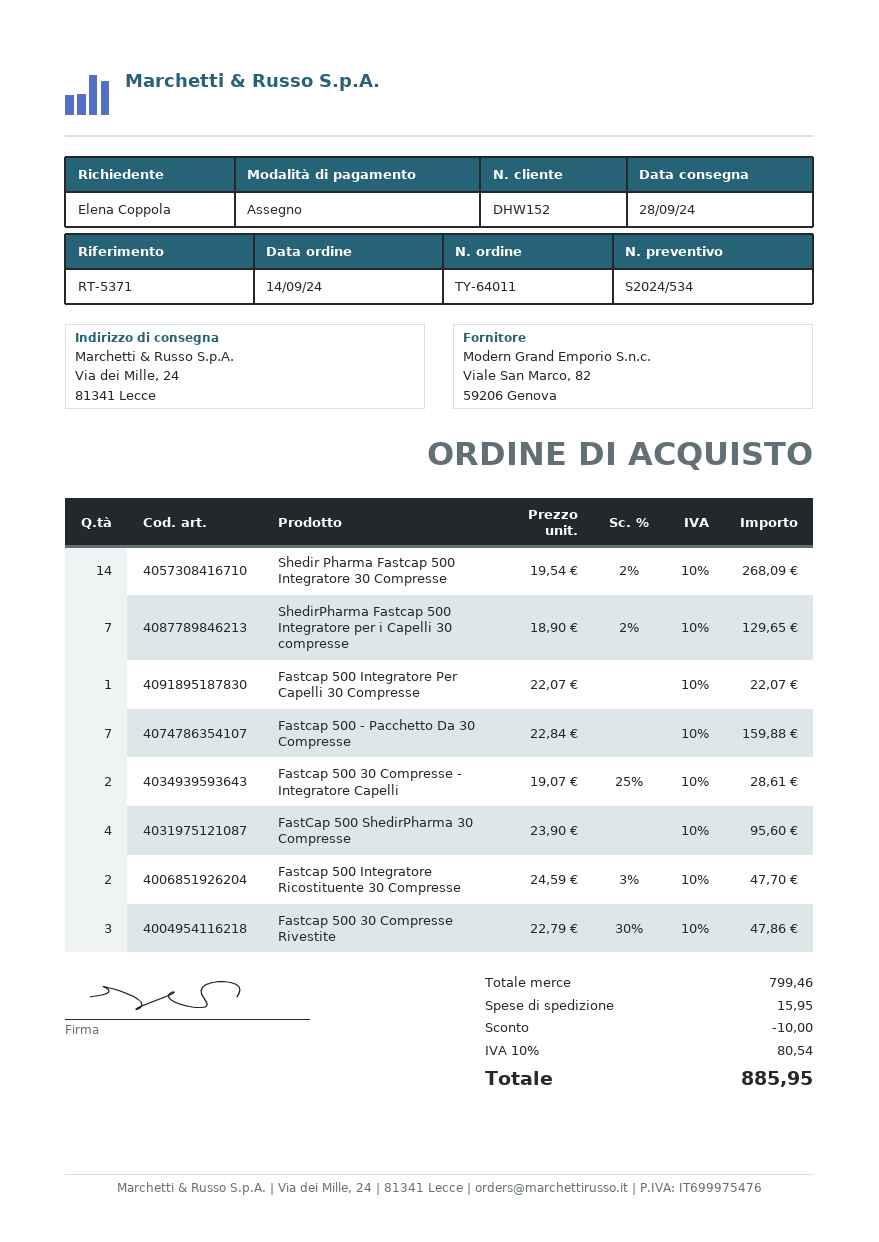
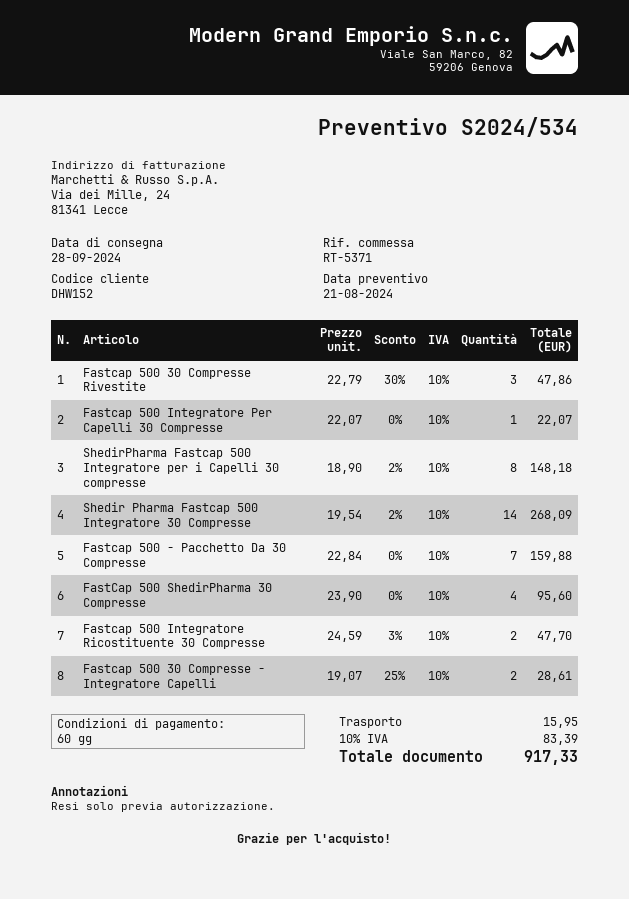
ShedirPharma Fastcap 500 Integratore per i Capelli 30 compresse: 7 x 18.90 - 2% = 129.65 -> 8 x 18.90 - 2% = 148.18
discount: 10.00 -> none
tax: 10% = 80.54 -> 10% = 83.39
total: 885.95 -> 917.33

